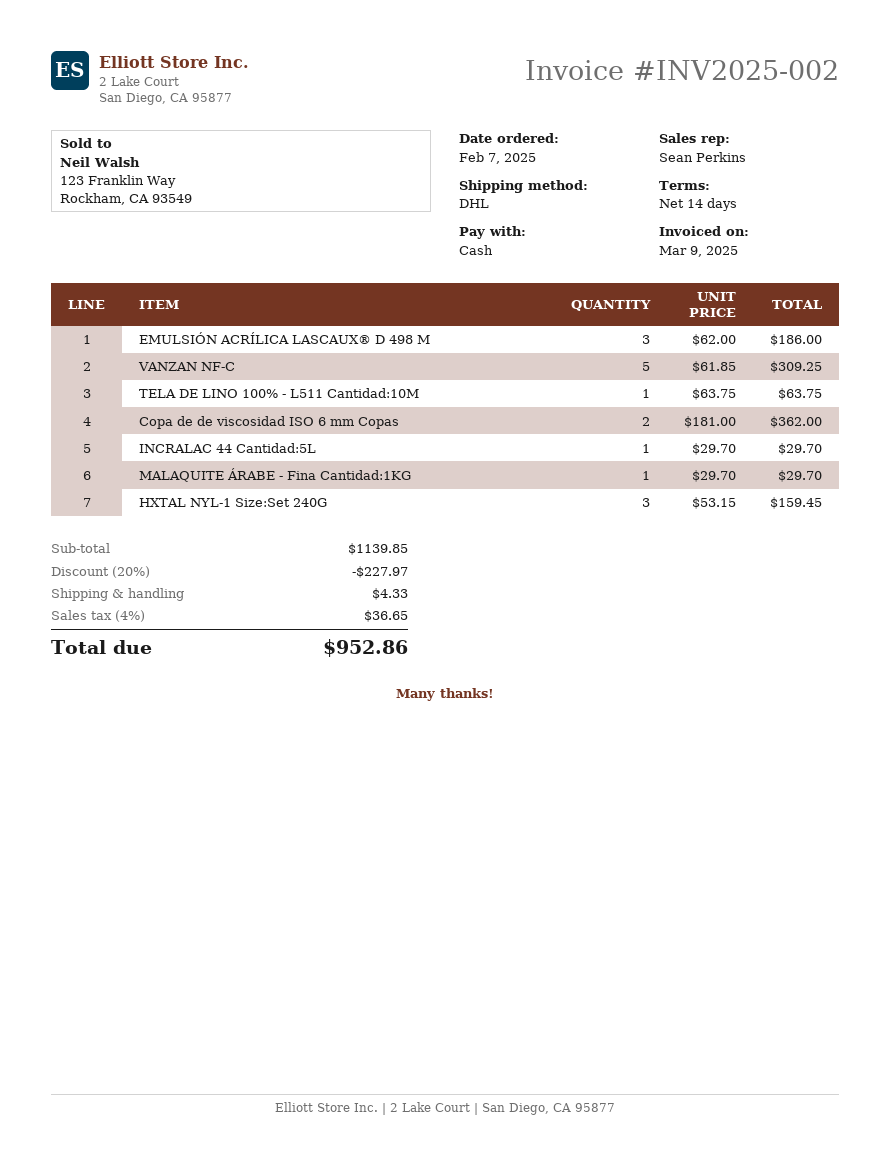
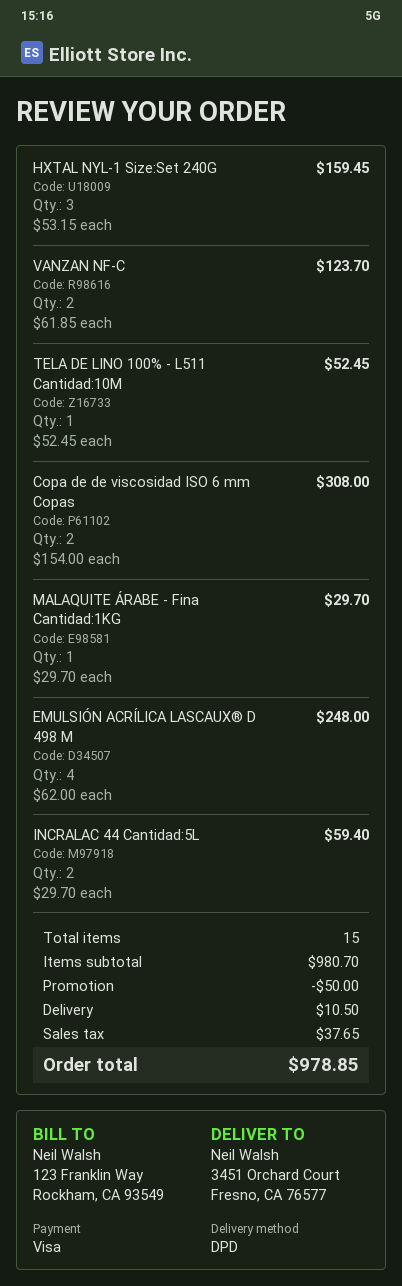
payment method: cash -> Visa
shipping method: DHL -> DPD
EMULSIÓN ACRÍLICA LASCAUX® D 498 M: 3 x 62.00 = 186.00 -> 4 x 62.00 = 248.00
VANZAN NF-C: 5 x 61.85 = 309.25 -> 2 x 61.85 = 123.70
TELA DE LINO 100% - L511 Cantidad:10M: 1 x 63.75 = 63.75 -> 1 x 52.45 = 52.45
Copa de de viscosidad ISO 6 mm Copas: 2 x 181.00 = 362.00 -> 2 x 154.00 = 308.00
INCRALAC 44 Cantidad:5L: 1 x 29.70 = 29.70 -> 2 x 29.70 = 59.40
subtotal: 1139.85 -> 980.70
discount: 227.97 -> 50.00
shipping: 4.33 -> 10.50
tax: 36.65 -> 37.65
total: 952.86 -> 978.85

